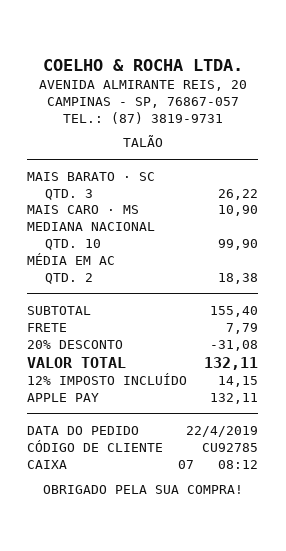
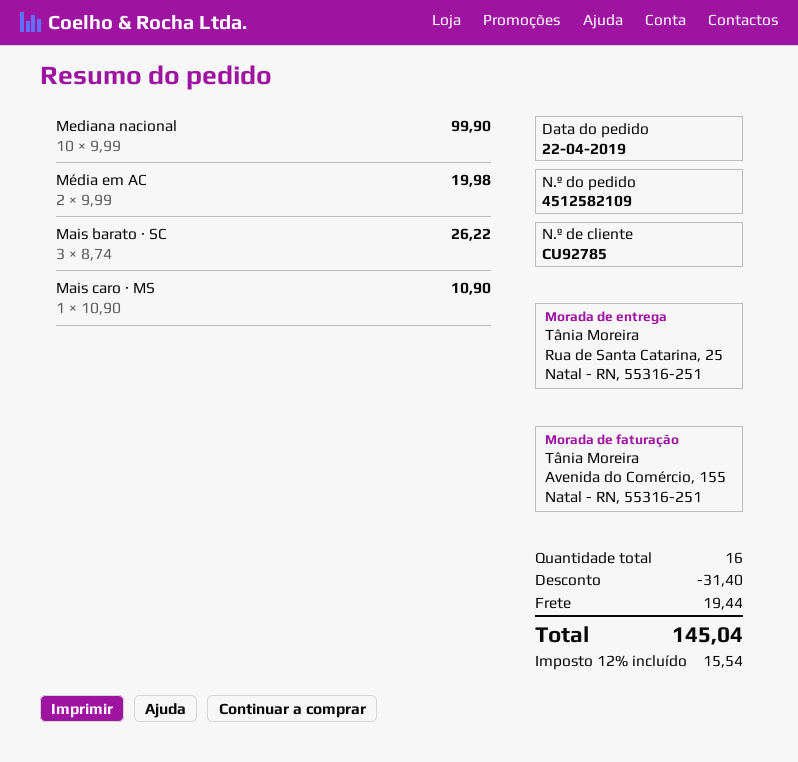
MÉDIA EM AC: 2 for 18.38 -> 2 for 19.98
discount: 31.08 -> 31.40
shipping: 7.79 -> 19.44
tax: 12% = 14.15 -> 12% = 15.54
total: 132.11 -> 145.04

